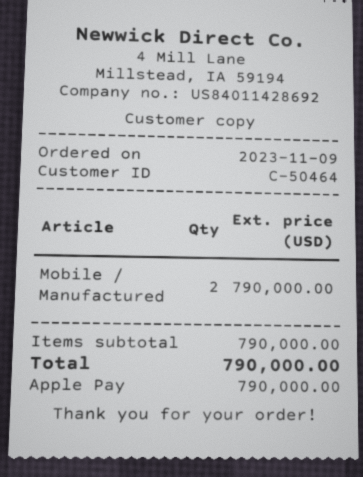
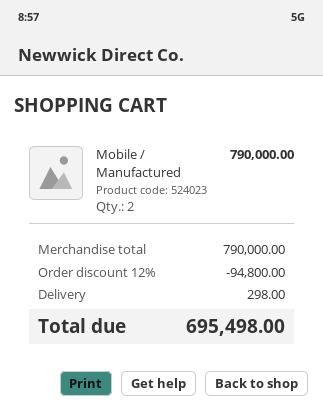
discount: none -> 12% = 94800.00
shipping: none -> 298.00
total: 790000.00 -> 695498.00

